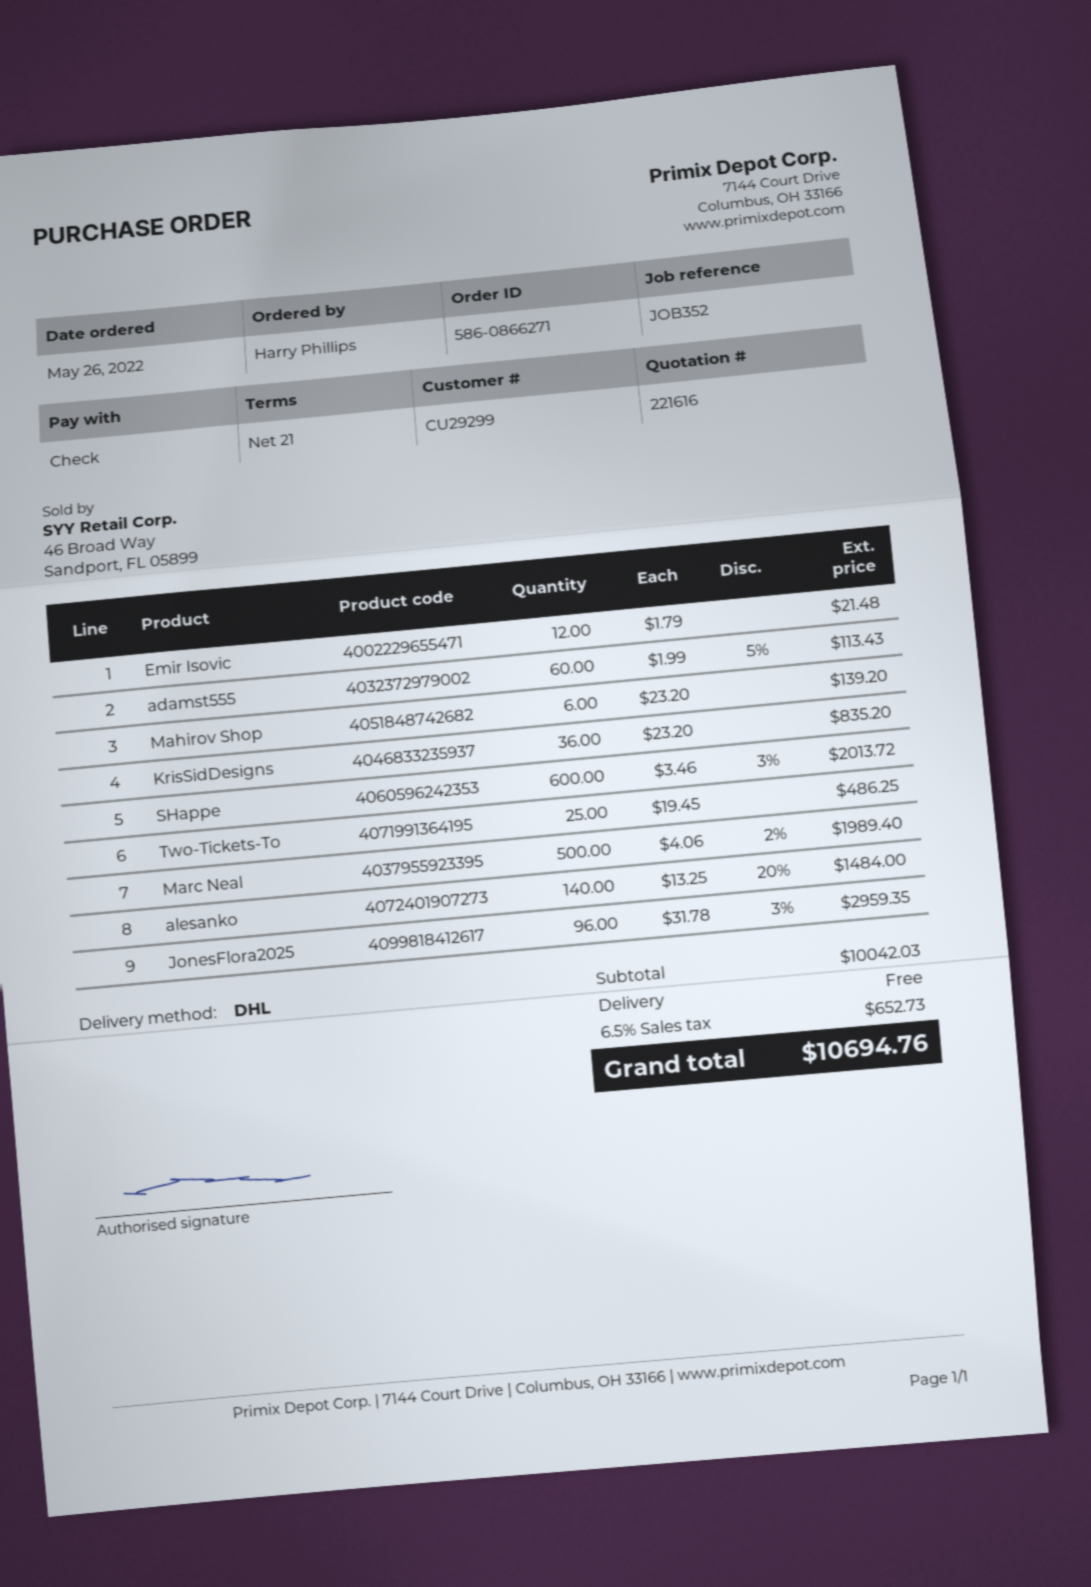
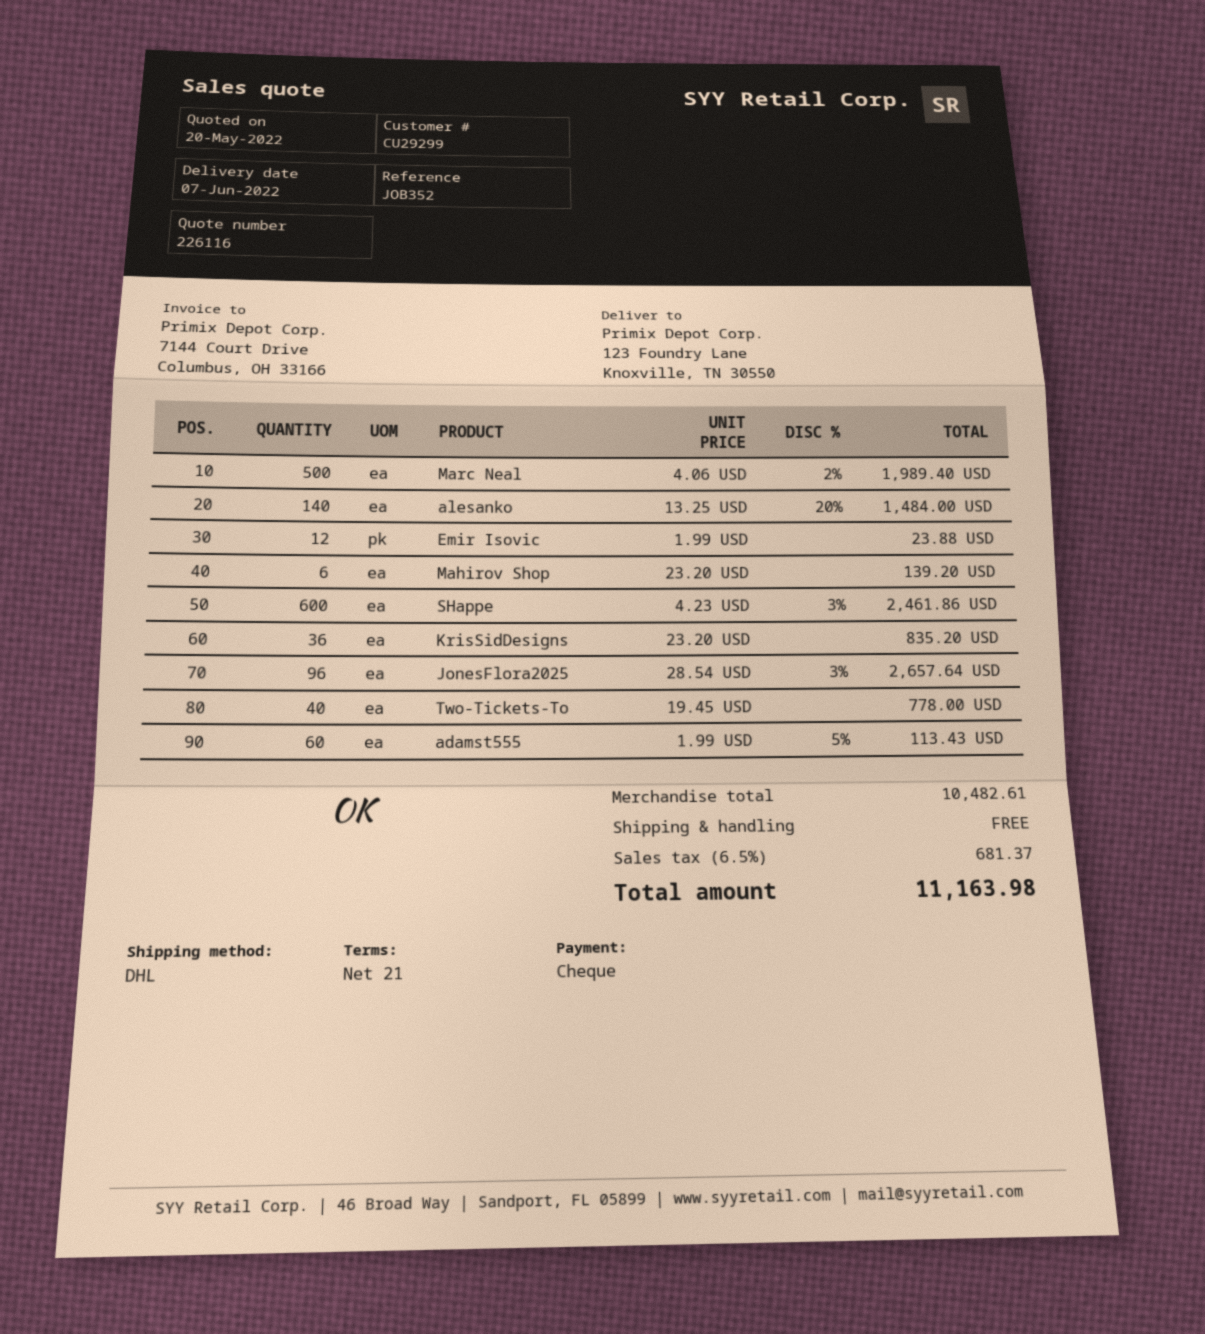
quote number: 221616 -> 226116
Emir Isovic: 12 x 1.79 = 21.48 -> 12 x 1.99 = 23.88
SHappe: 600 x 3.46 - 3% = 2013.72 -> 600 x 4.23 - 3% = 2461.86
Two-Tickets-To: 25 x 19.45 = 486.25 -> 40 x 19.45 = 778.00
JonesFlora2025: 96 x 31.78 - 3% = 2959.35 -> 96 x 28.54 - 3% = 2657.64
subtotal: 10042.03 -> 10482.61
tax: 6.5% = 652.73 -> 6.5% = 681.37
total: 10694.76 -> 11163.98

